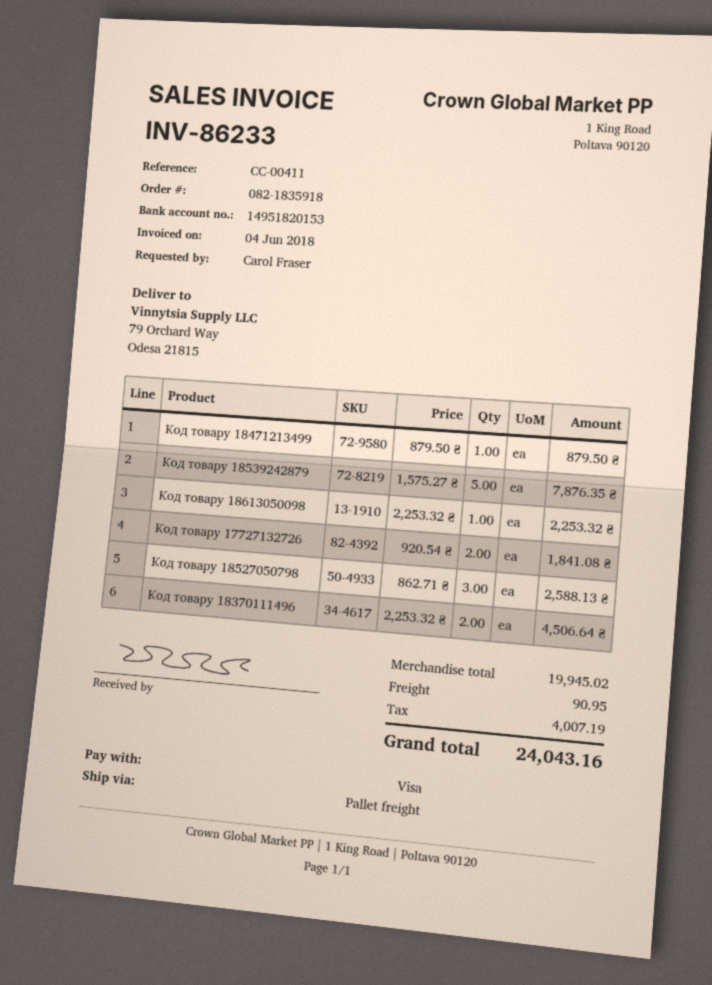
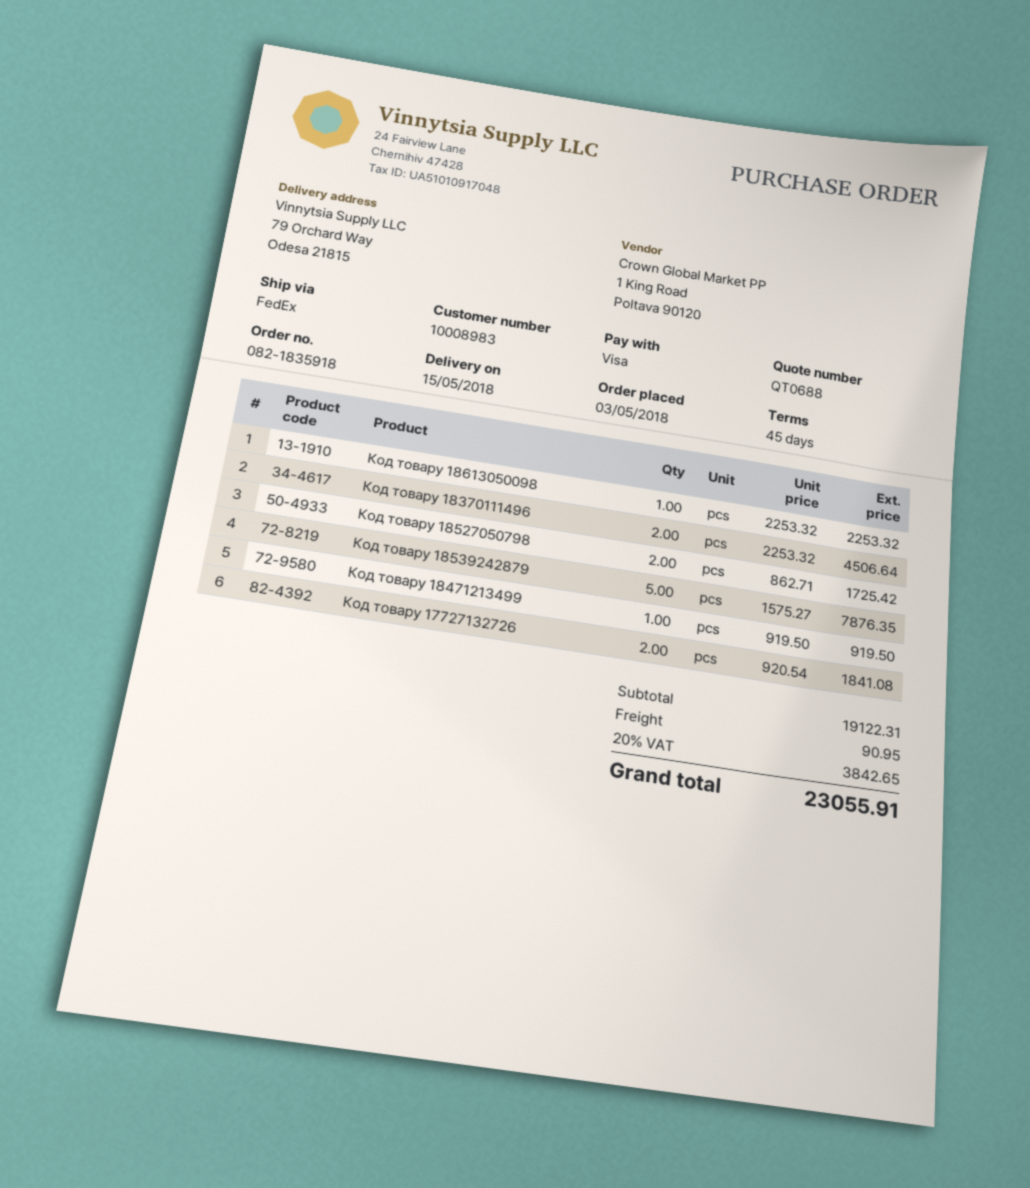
shipping method: pallet freight -> FedEx
Код товару 18471213499: 1 x 879.50 = 879.50 -> 1 x 919.50 = 919.50
Код товару 18527050798: 3 x 862.71 = 2588.13 -> 2 x 862.71 = 1725.42
subtotal: 19945.02 -> 19122.31
tax: 4007.19 -> 3842.65
total: 24043.16 -> 23055.91

